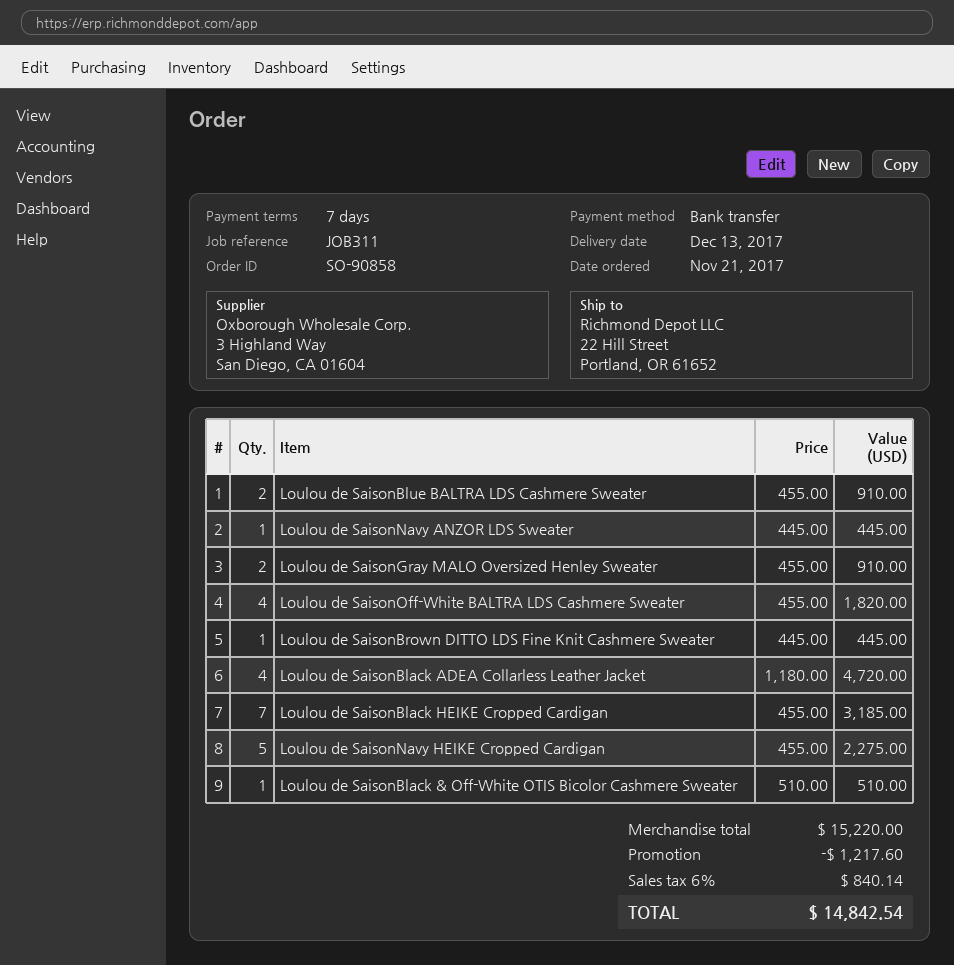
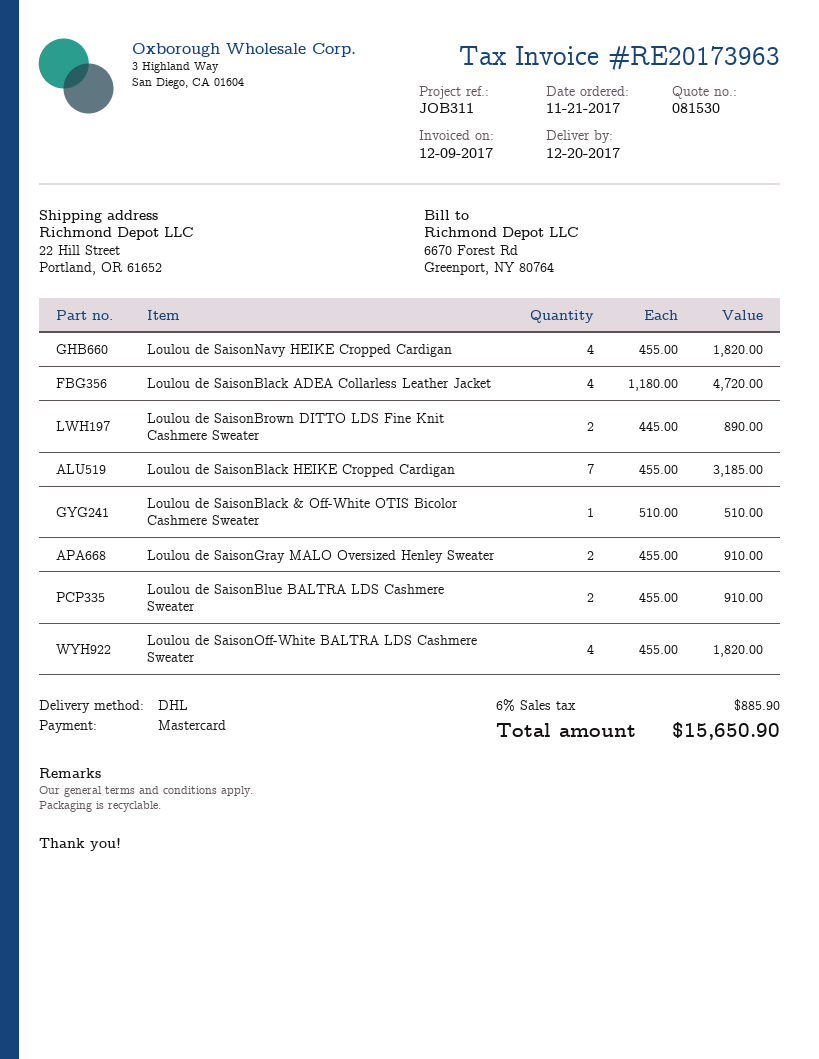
delivery date: 2017-12-13 -> 2017-12-20
payment method: bank transfer -> Mastercard
Loulou de SaisonNavy ANZOR LDS Sweater: 1 x 445.00 = 445.00 -> none
Loulou de SaisonBrown DITTO LDS Fine Knit Cashmere Sweater: 1 x 445.00 = 445.00 -> 2 x 445.00 = 890.00
Loulou de SaisonNavy HEIKE Cropped Cardigan: 5 x 455.00 = 2275.00 -> 4 x 455.00 = 1820.00
discount: 1217.60 -> none
tax: 6% = 840.14 -> 6% = 885.90
total: 14842.54 -> 15650.90

